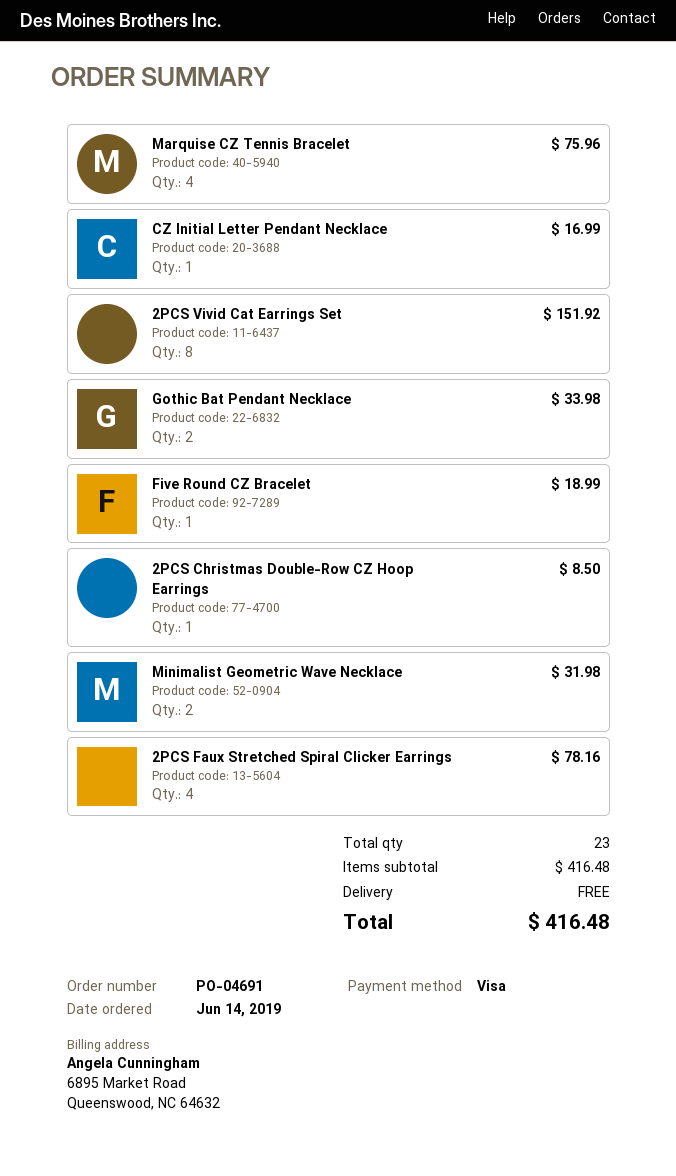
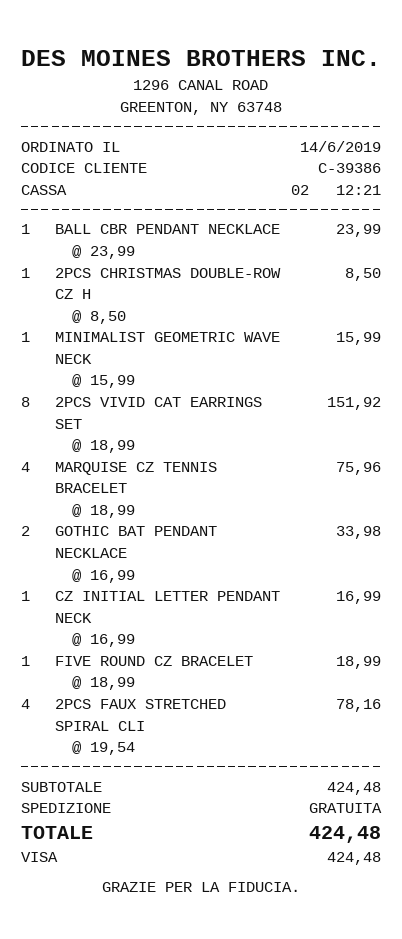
Minimalist Geometric Wave Necklace: 2 for 31.98 -> 1 for 15.99
BALL CBR PENDANT NECKLACE: none -> 1 for 23.99
subtotal: 416.48 -> 424.48
total: 416.48 -> 424.48

